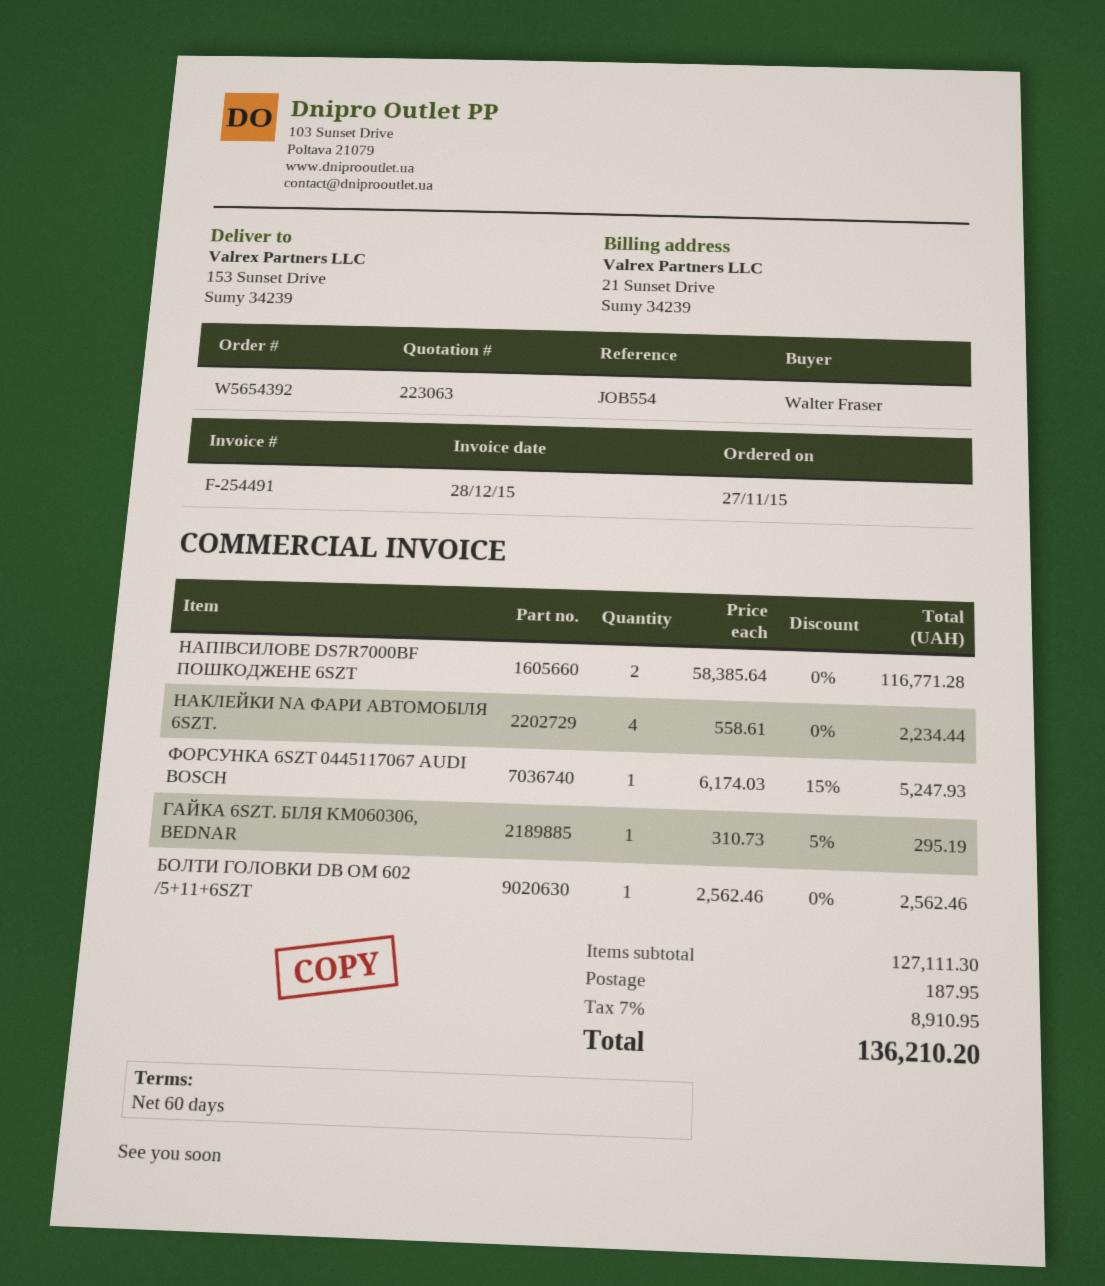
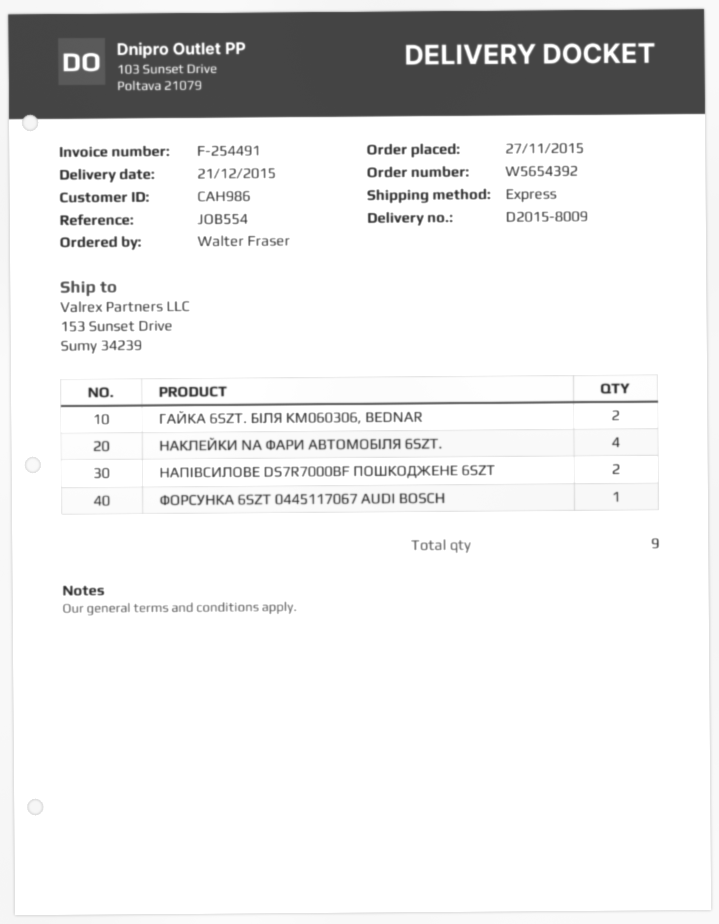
ГАЙКА 6SZT. БІЛЯ KM060306, BEDNAR: 1 -> 2
БОЛТИ ГОЛОВКИ DB OM 602 /5+11+6SZT: 1 -> none

